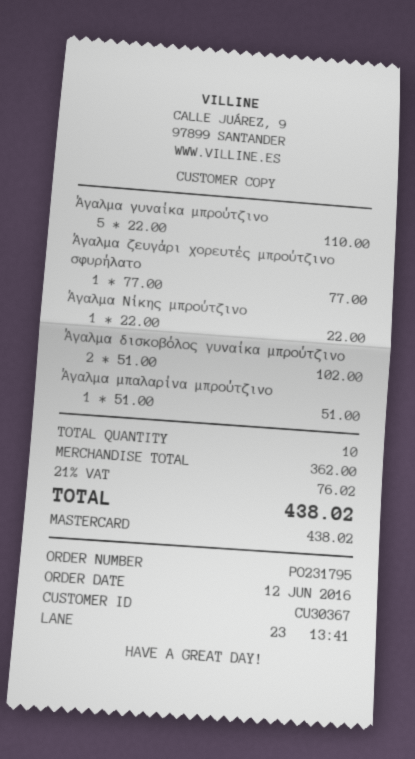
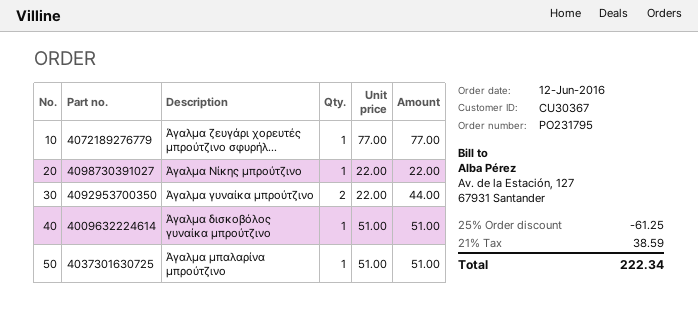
Άγαλμα γυναίκα μπρούτζινο: 5 x 22.00 = 110.00 -> 2 x 22.00 = 44.00
Άγαλμα δισκοβόλος γυναίκα μπρούτζινο: 2 x 51.00 = 102.00 -> 1 x 51.00 = 51.00
discount: none -> 25% = 61.25
tax: 21% = 76.02 -> 21% = 38.59
total: 438.02 -> 222.34

